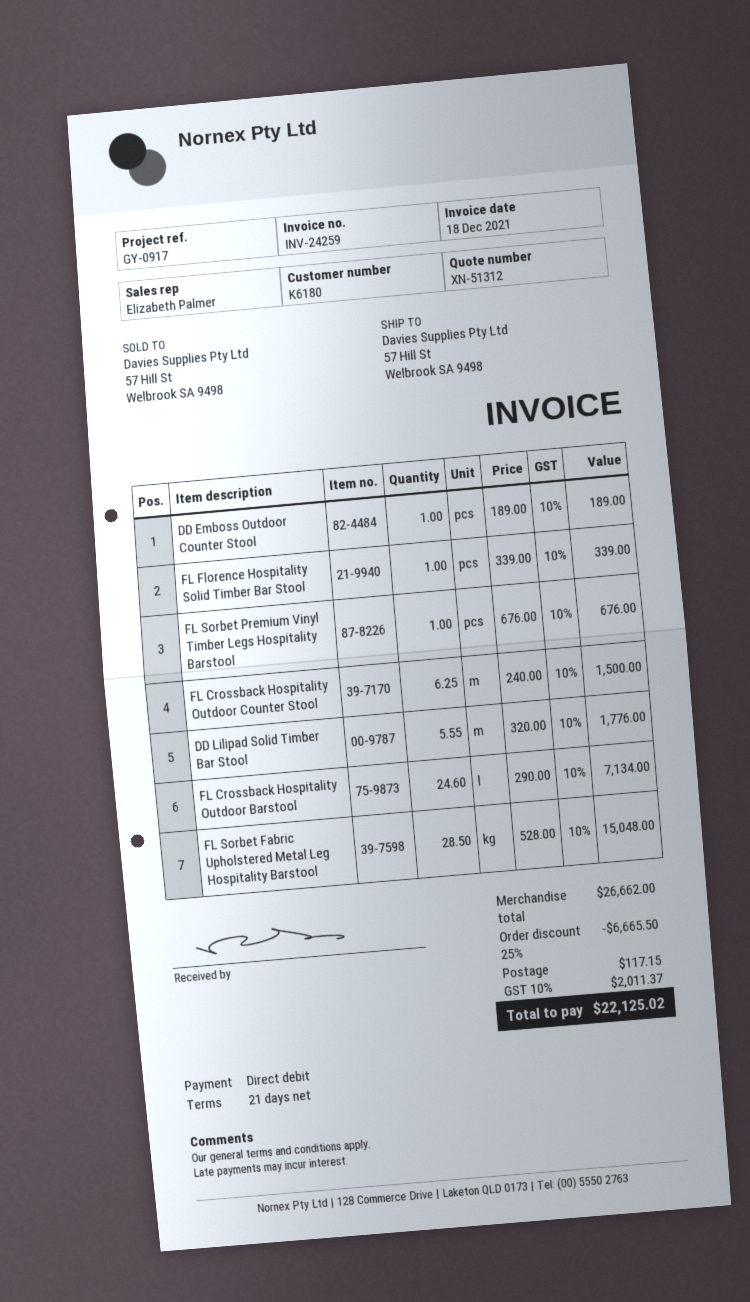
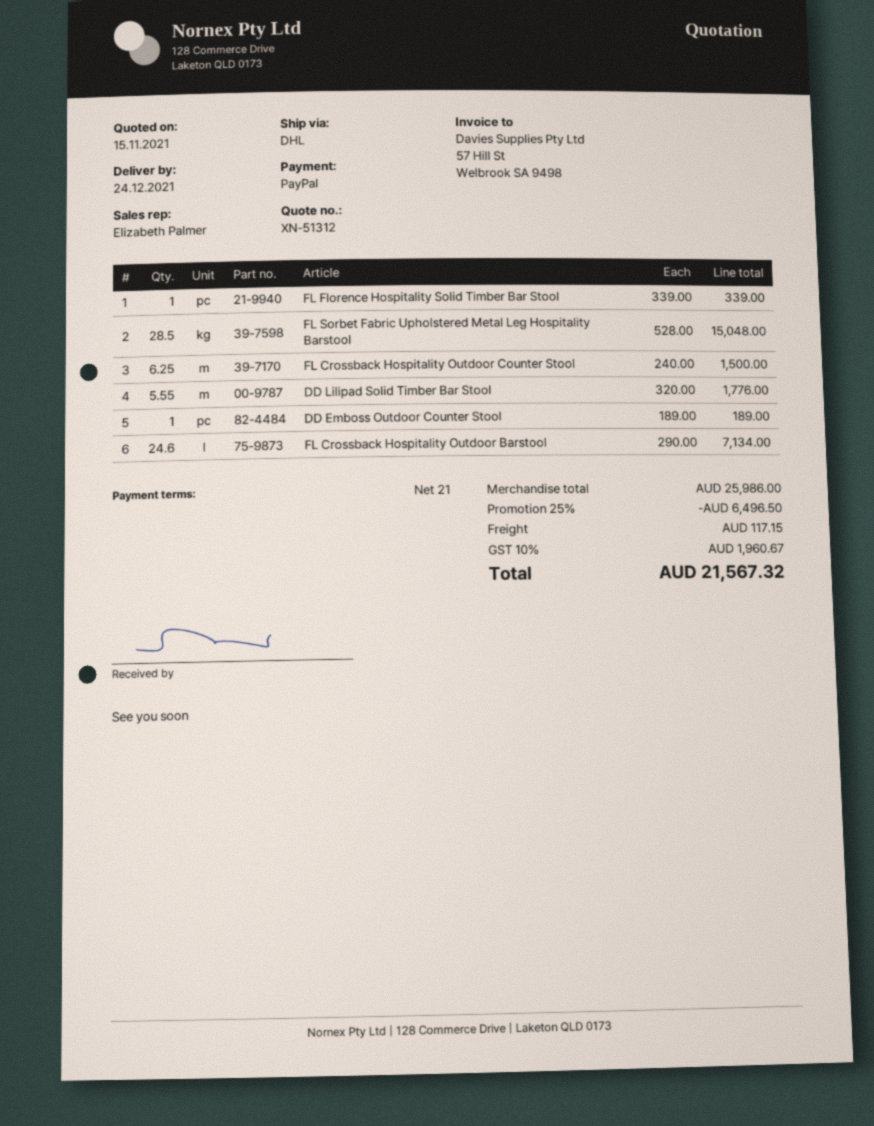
payment method: direct debit -> PayPal
FL Sorbet Premium Vinyl Timber Legs Hospitality Barstool: 1 x 676.00 = 676.00 -> none
subtotal: 26662.00 -> 25986.00
discount: 25% = 6665.50 -> 25% = 6496.50
tax: 10% = 2011.37 -> 10% = 1960.67
total: 22125.02 -> 21567.32

